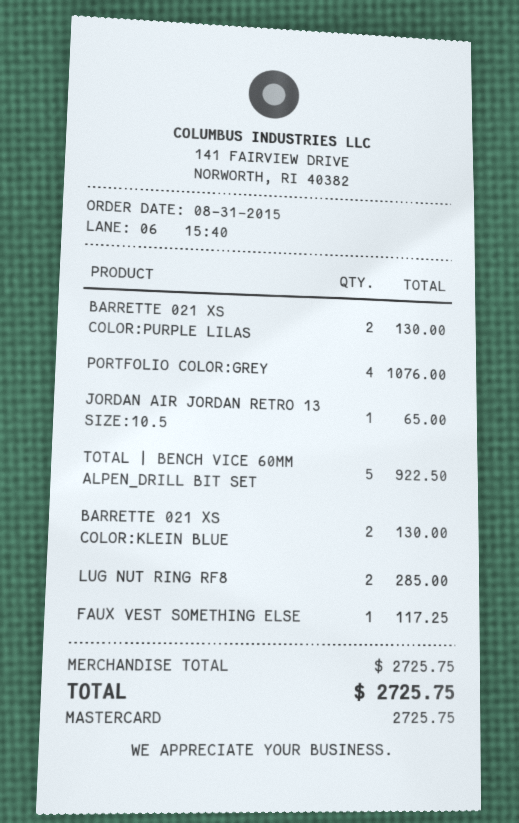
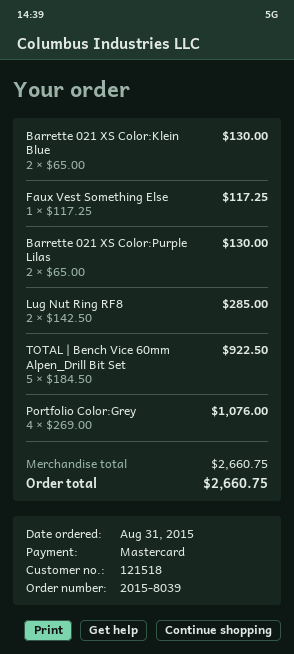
JORDAN AIR JORDAN RETRO 13 SIZE:10.5: 1 for 65.00 -> none
subtotal: 2725.75 -> 2660.75
total: 2725.75 -> 2660.75

